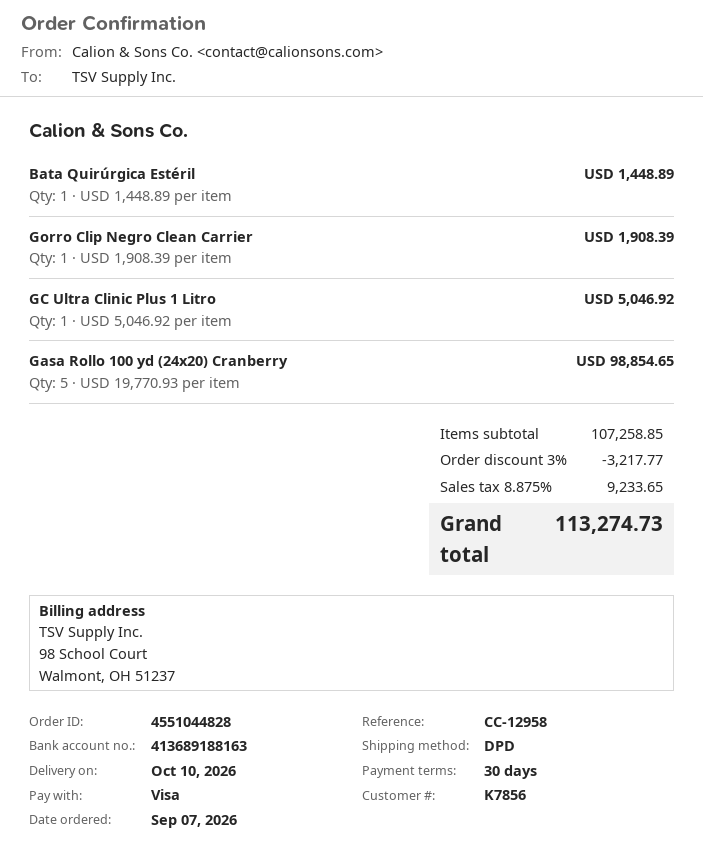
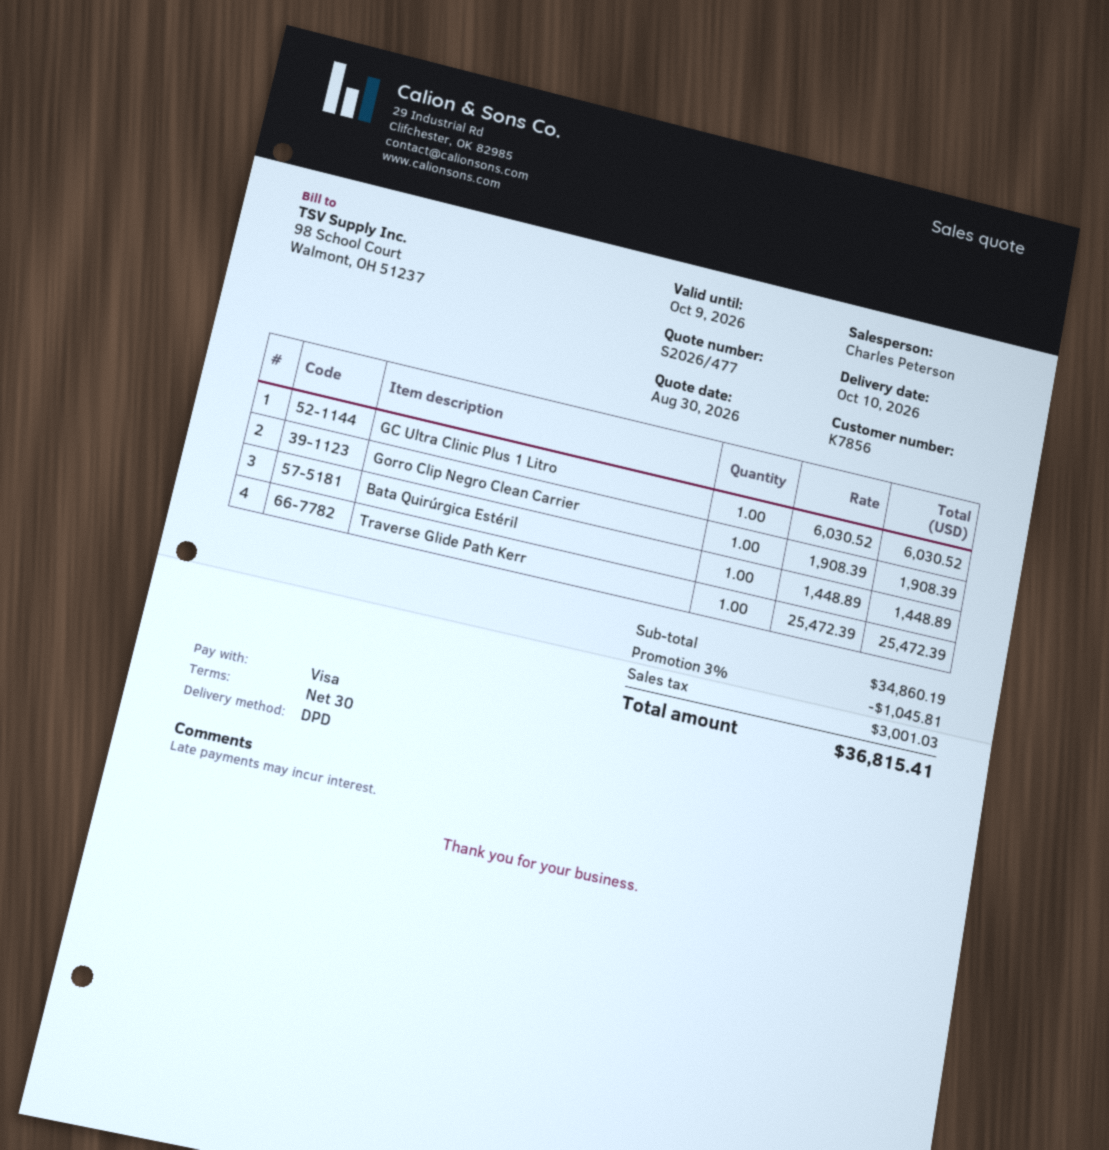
GC Ultra Clinic Plus 1 Litro: 1 x 5046.92 = 5046.92 -> 1 x 6030.52 = 6030.52
Gasa Rollo 100 yd (24x20) Cranberry: 5 x 19770.93 = 98854.65 -> none
Traverse Glide Path Kerr: none -> 1 x 25472.39 = 25472.39
subtotal: 107258.85 -> 34860.19
discount: 3% = 3217.77 -> 3% = 1045.81
tax: 9233.65 -> 3001.03
total: 113274.73 -> 36815.41

